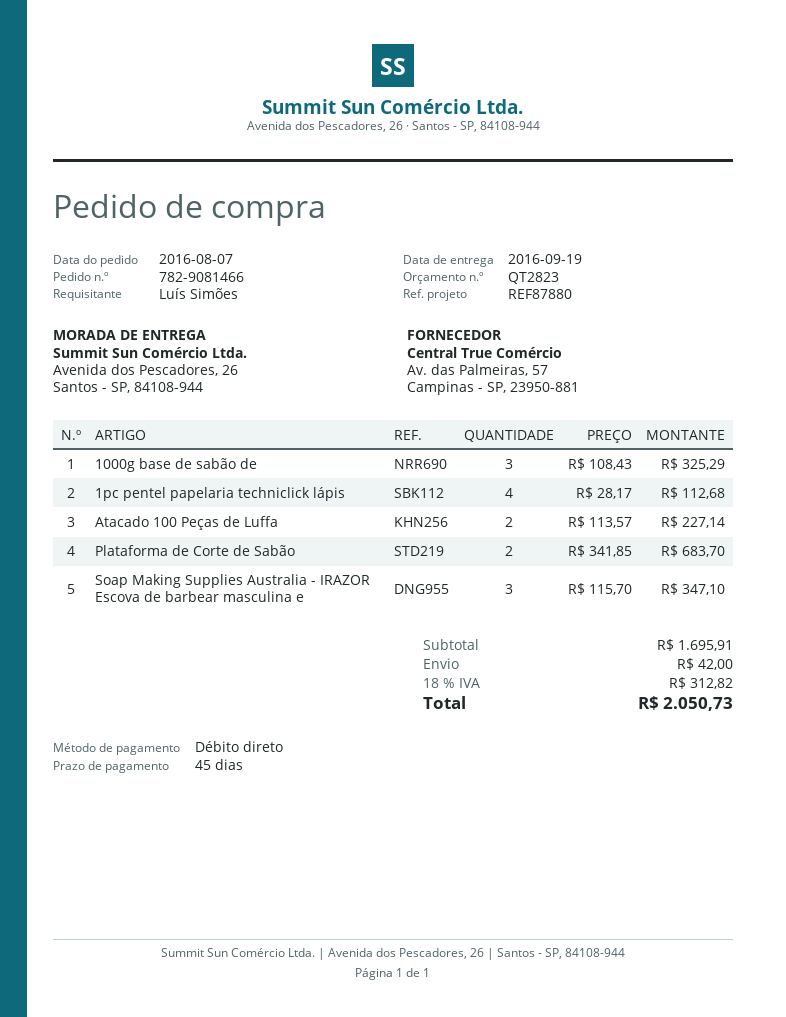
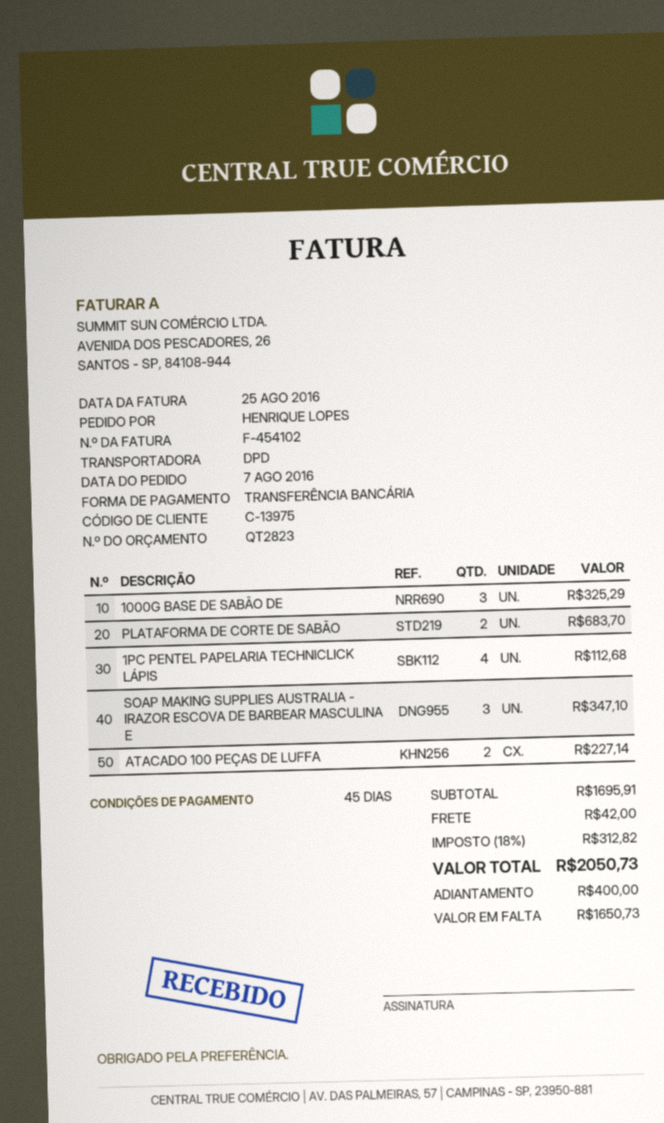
ordered by: Luís Simões -> HENRIQUE LOPES
payment method: direct debit -> bank transfer

